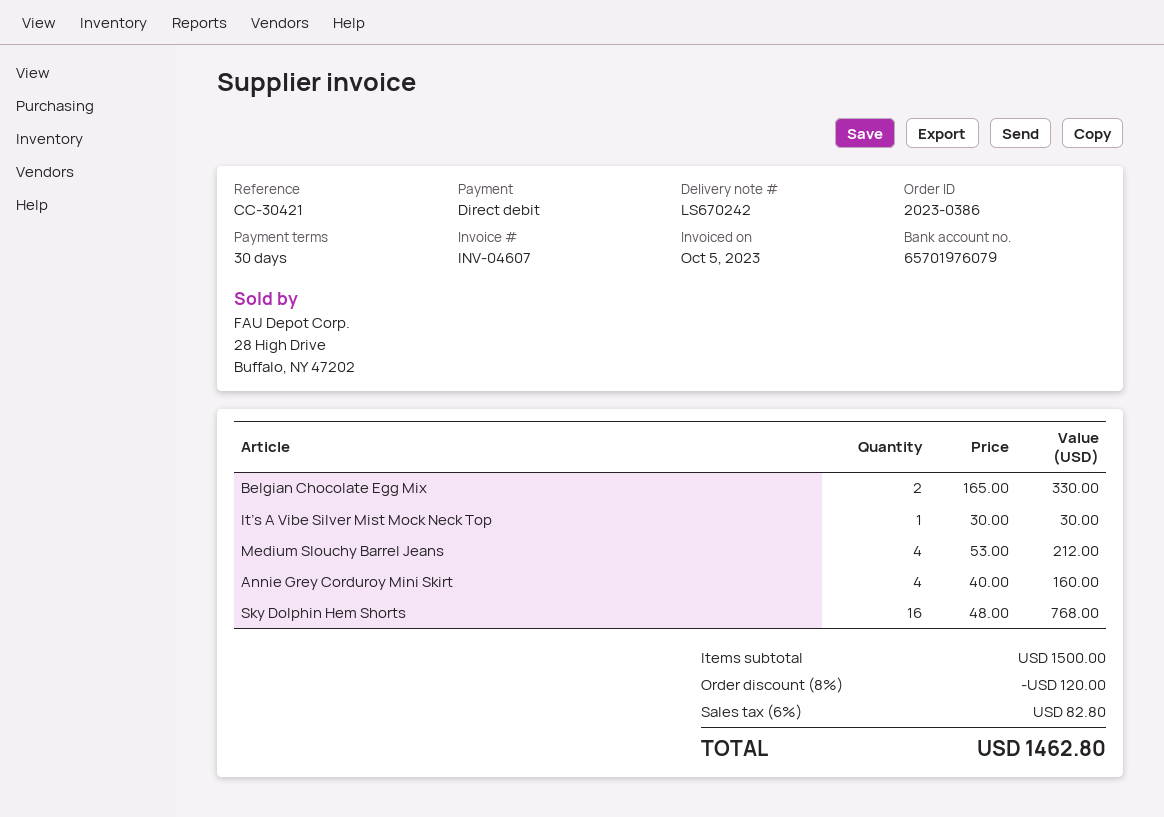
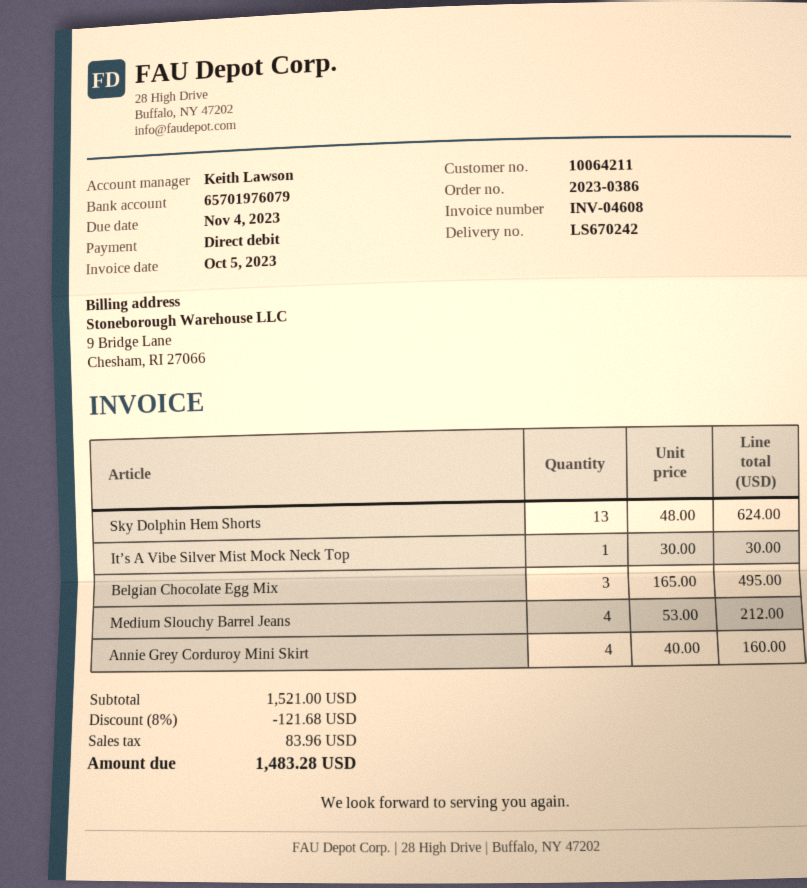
invoice number: INV-04607 -> INV-04608
Belgian Chocolate Egg Mix: 2 x 165.00 = 330.00 -> 3 x 165.00 = 495.00
Sky Dolphin Hem Shorts: 16 x 48.00 = 768.00 -> 13 x 48.00 = 624.00
subtotal: 1500.00 -> 1521.00
discount: 8% = 120.00 -> 8% = 121.68
tax: 82.80 -> 83.96
total: 1462.80 -> 1483.28

